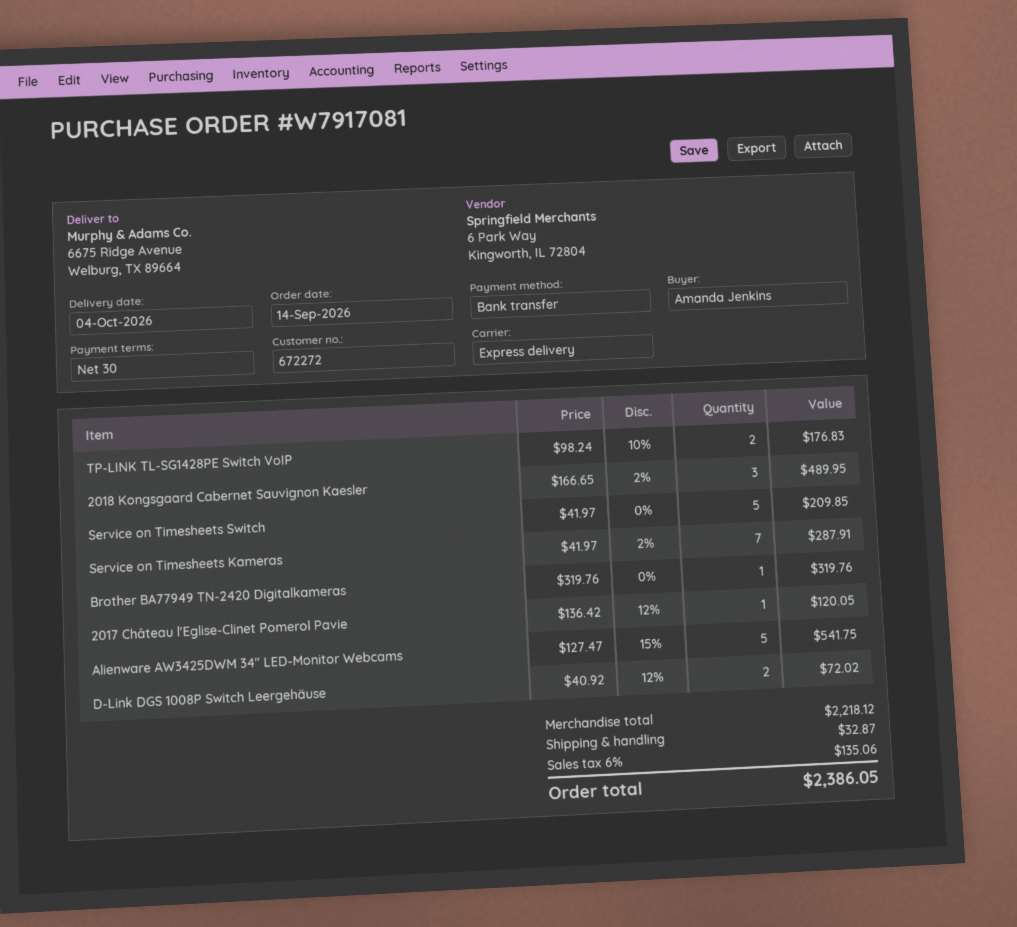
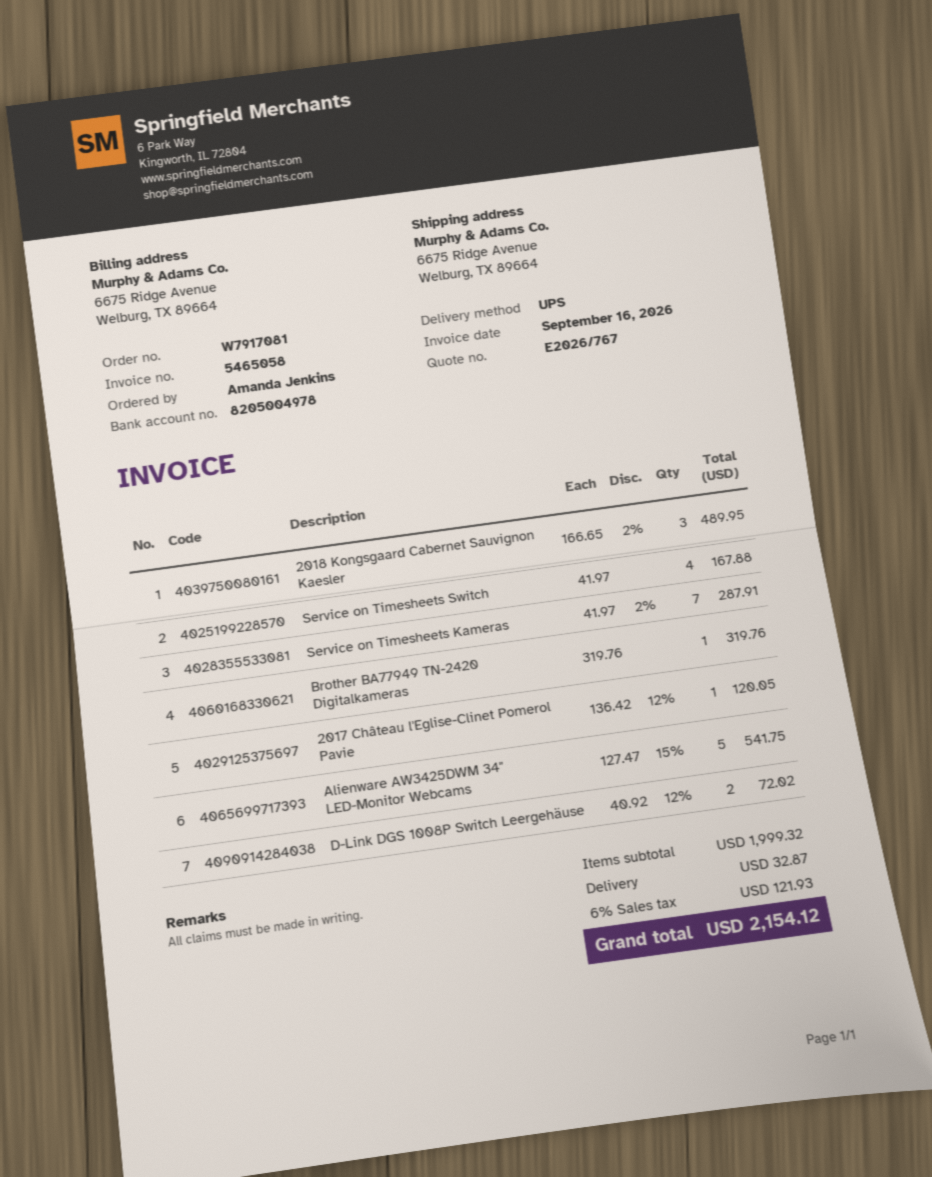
shipping method: express -> UPS
TP-LINK TL-SG1428PE Switch VoIP: 2 x 98.24 - 10% = 176.83 -> none
Service on Timesheets Switch: 5 x 41.97 = 209.85 -> 4 x 41.97 = 167.88
subtotal: 2218.12 -> 1999.32
tax: 6% = 135.06 -> 6% = 121.93
total: 2386.05 -> 2154.12

